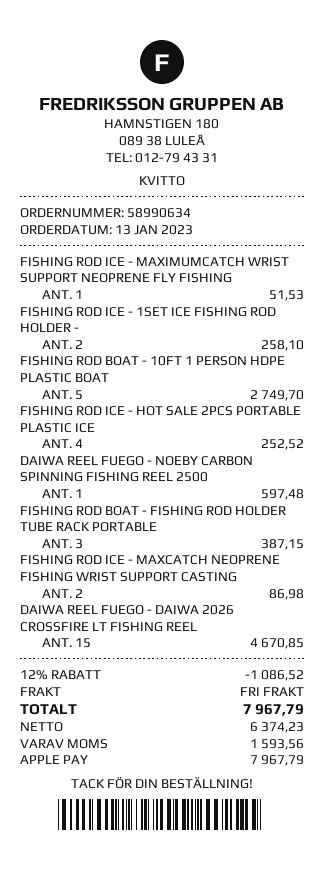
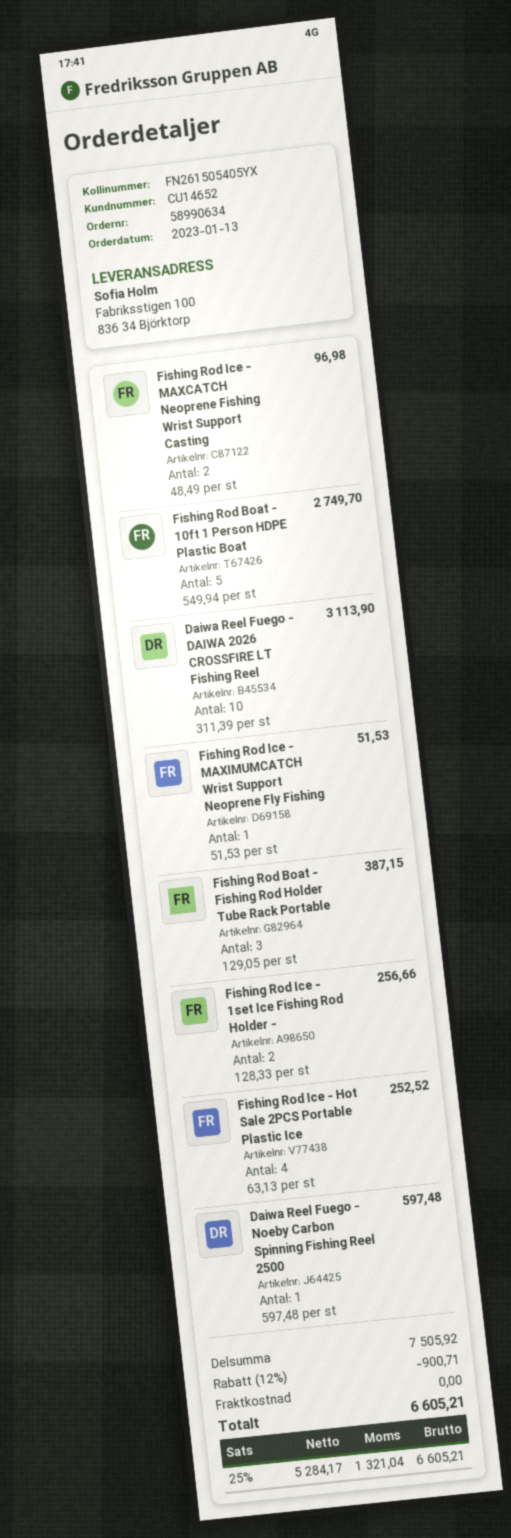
FISHING ROD ICE - 1SET ICE FISHING ROD HOLDER -: 2 for 258.10 -> 2 for 256.66
FISHING ROD ICE - MAXCATCH NEOPRENE FISHING WRIST SUPPORT CASTING: 2 for 86.98 -> 2 for 96.98
DAIWA REEL FUEGO - DAIWA 2026 CROSSFIRE LT FISHING REEL: 15 for 4670.85 -> 10 for 3113.90
discount: 12% = 1086.52 -> 12% = 900.71
net: 6374.23 -> 5284.17
tax: 1593.56 -> 1321.04
total: 7967.79 -> 6605.21

